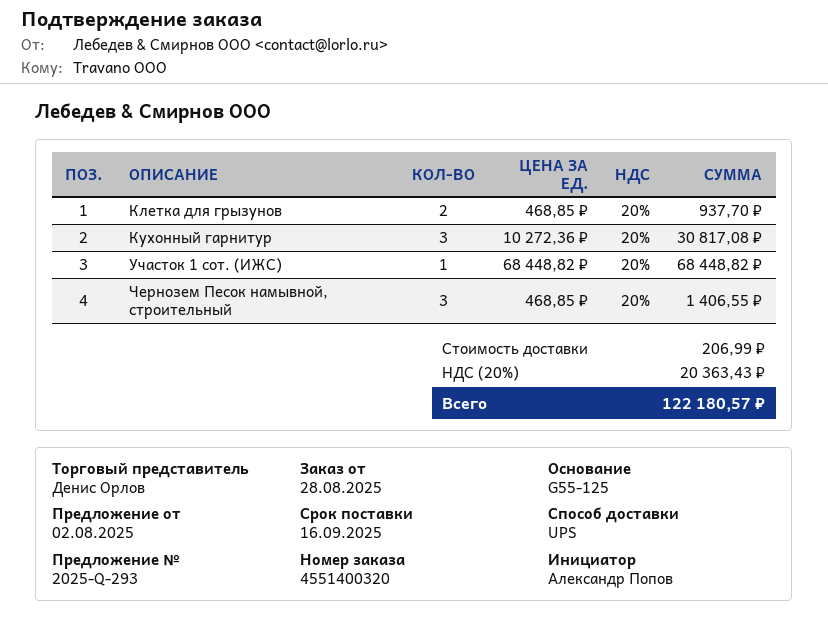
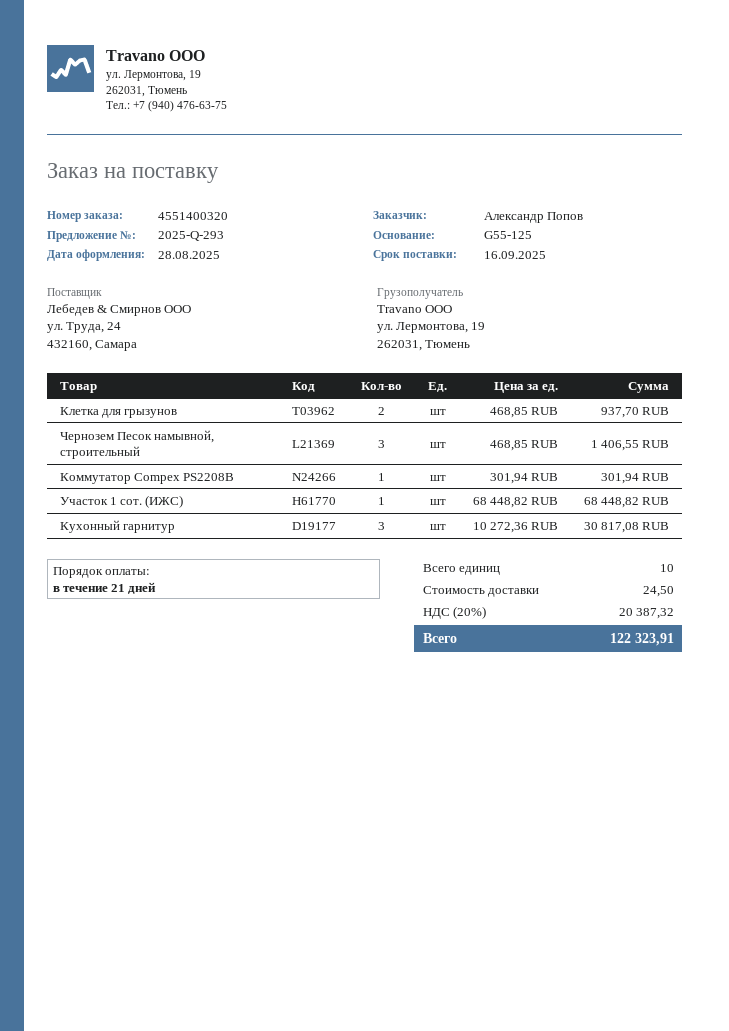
Коммутатор Compex PS2208B: none -> 1 x 301.94 = 301.94
shipping: 206.99 -> 24.50
tax: 20% = 20363.43 -> 20% = 20387.32
total: 122180.57 -> 122323.91

